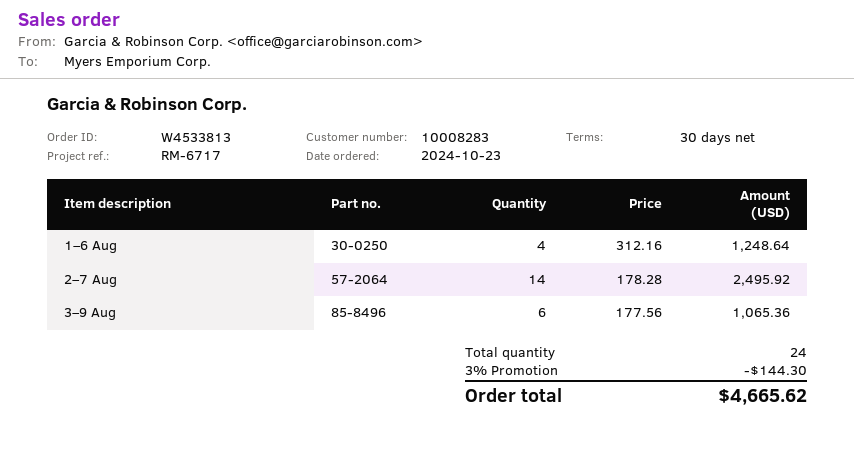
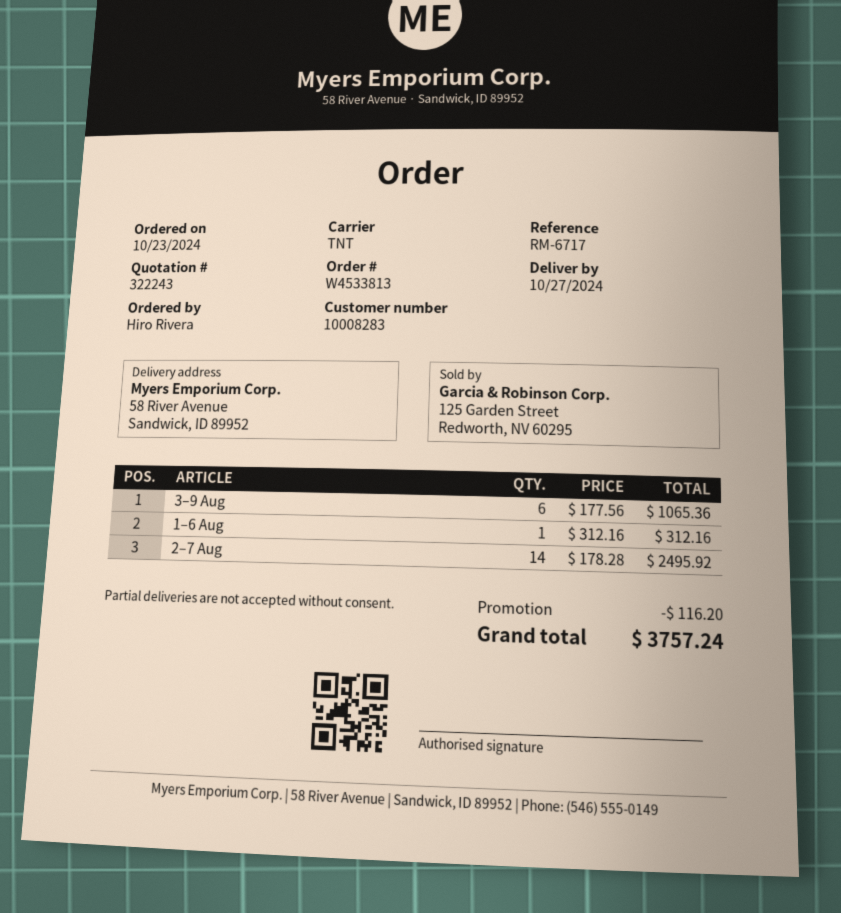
1–6 Aug: 4 x 312.16 = 1248.64 -> 1 x 312.16 = 312.16
discount: 144.30 -> 116.20
total: 4665.62 -> 3757.24

